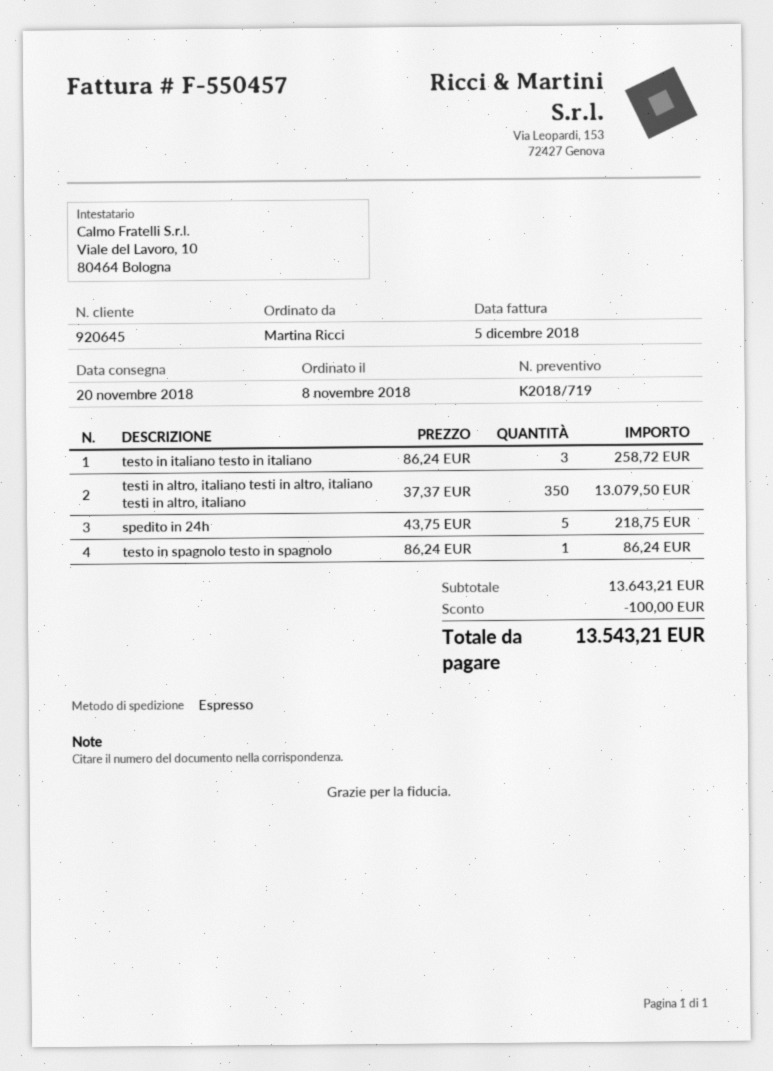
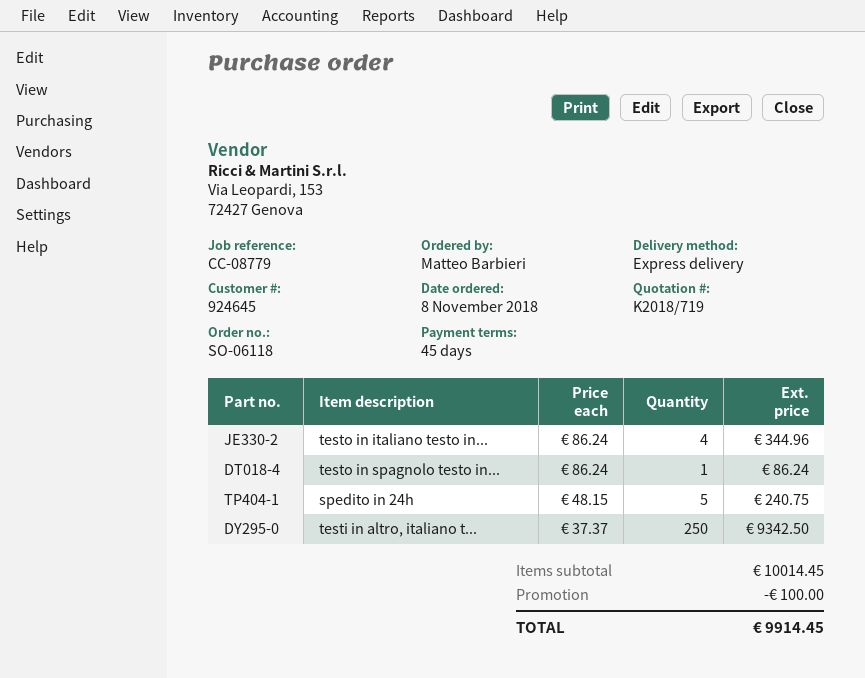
customer number: 920645 -> 924645
ordered by: Martina Ricci -> Matteo Barbieri
testo in italiano testo in italiano: 3 x 86.24 = 258.72 -> 4 x 86.24 = 344.96
testi in altro, italiano testi in altro, italiano testi in altro, italiano: 350 x 37.37 = 13079.50 -> 250 x 37.37 = 9342.50
spedito in 24h: 5 x 43.75 = 218.75 -> 5 x 48.15 = 240.75
subtotal: 13643.21 -> 10014.45
total: 13543.21 -> 9914.45

